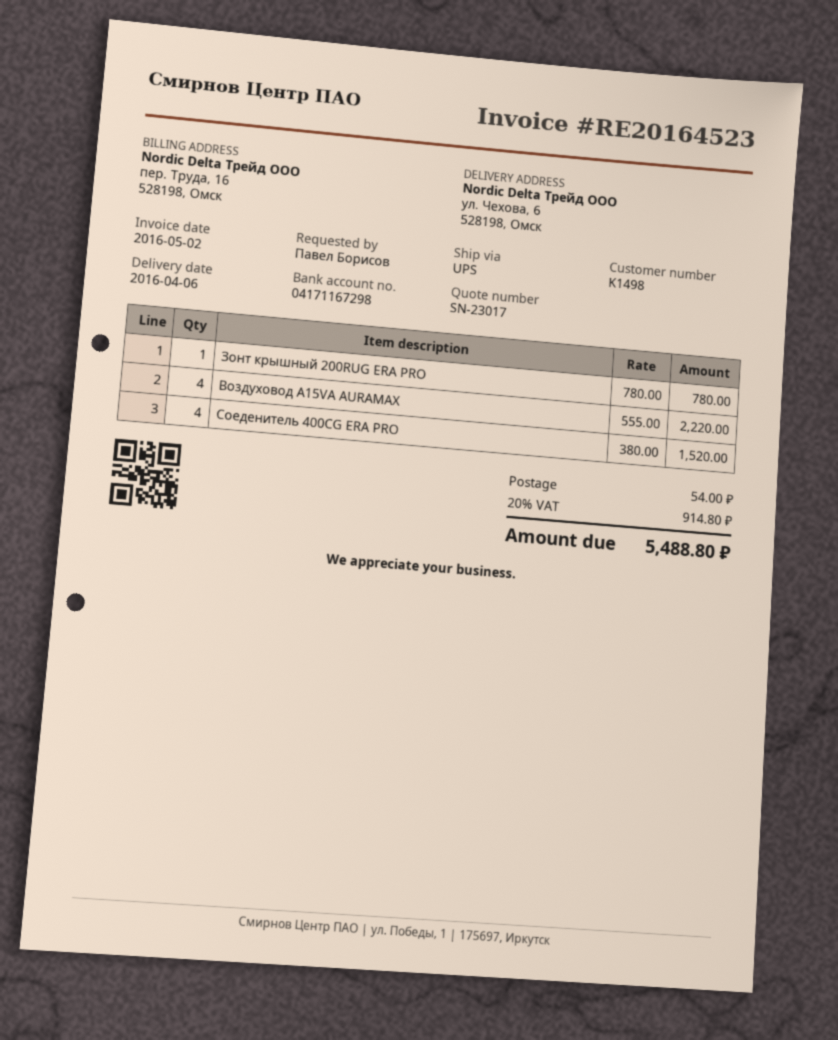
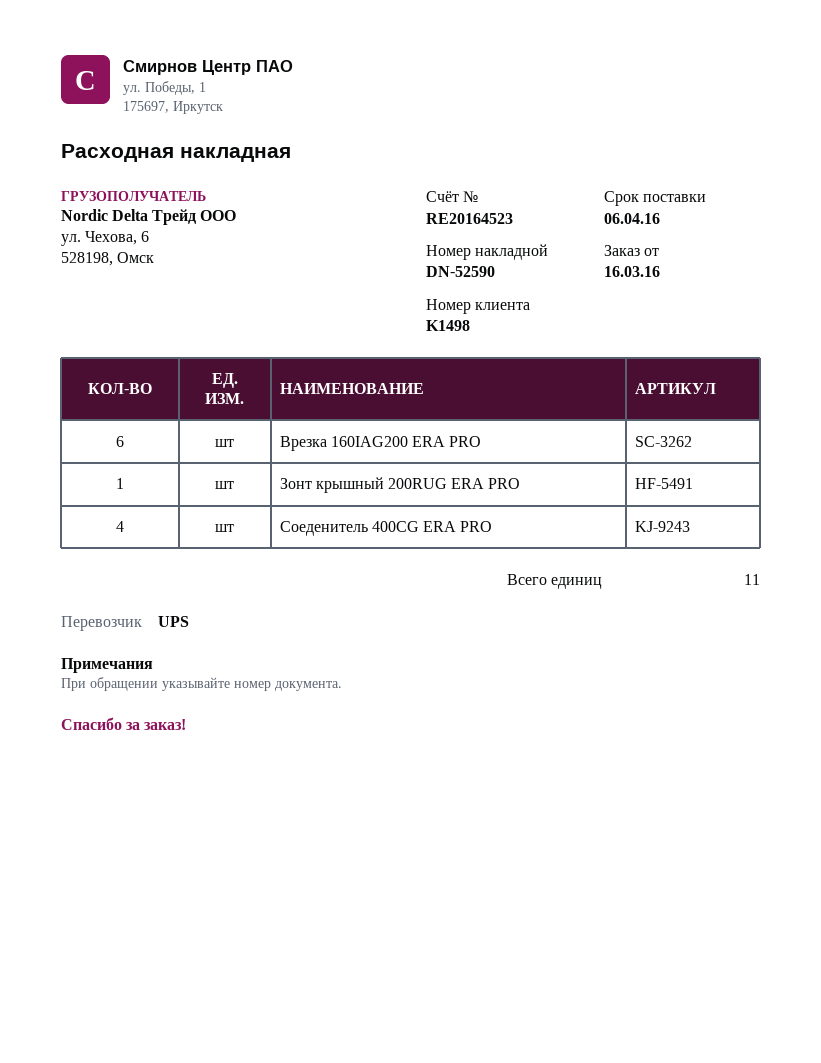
Воздуховод A15VA AURAMAX: 4 -> none
Врезка 160IAG200 ERA PRO: none -> 6

